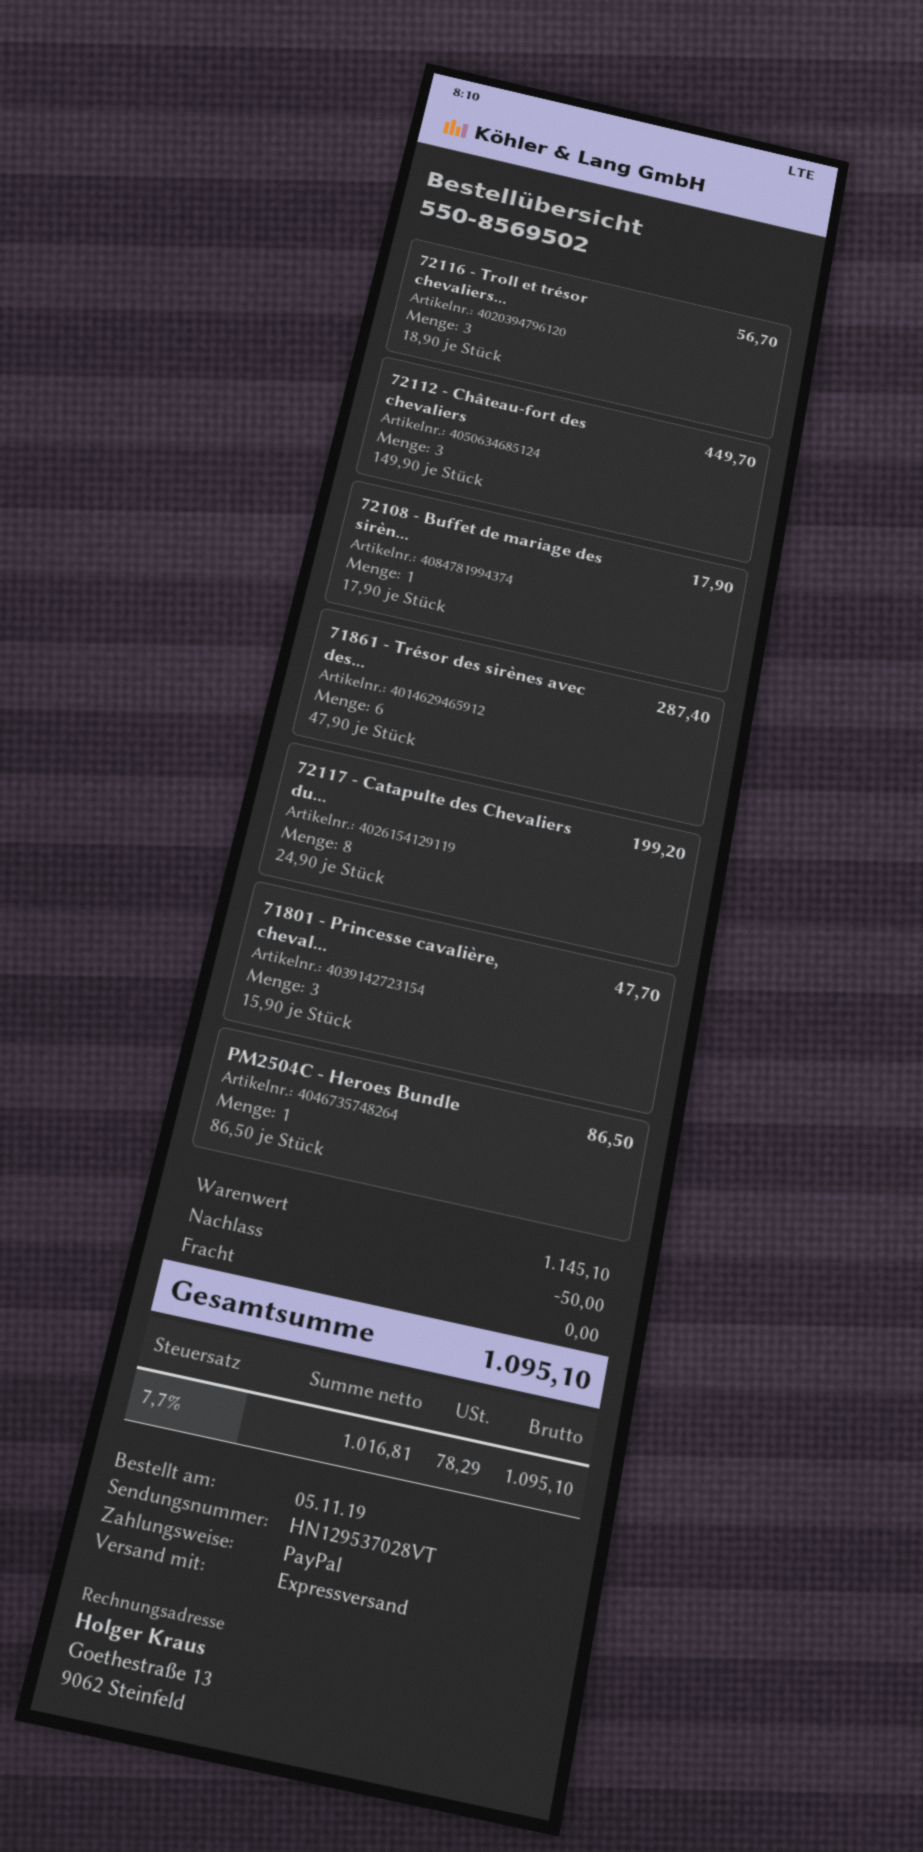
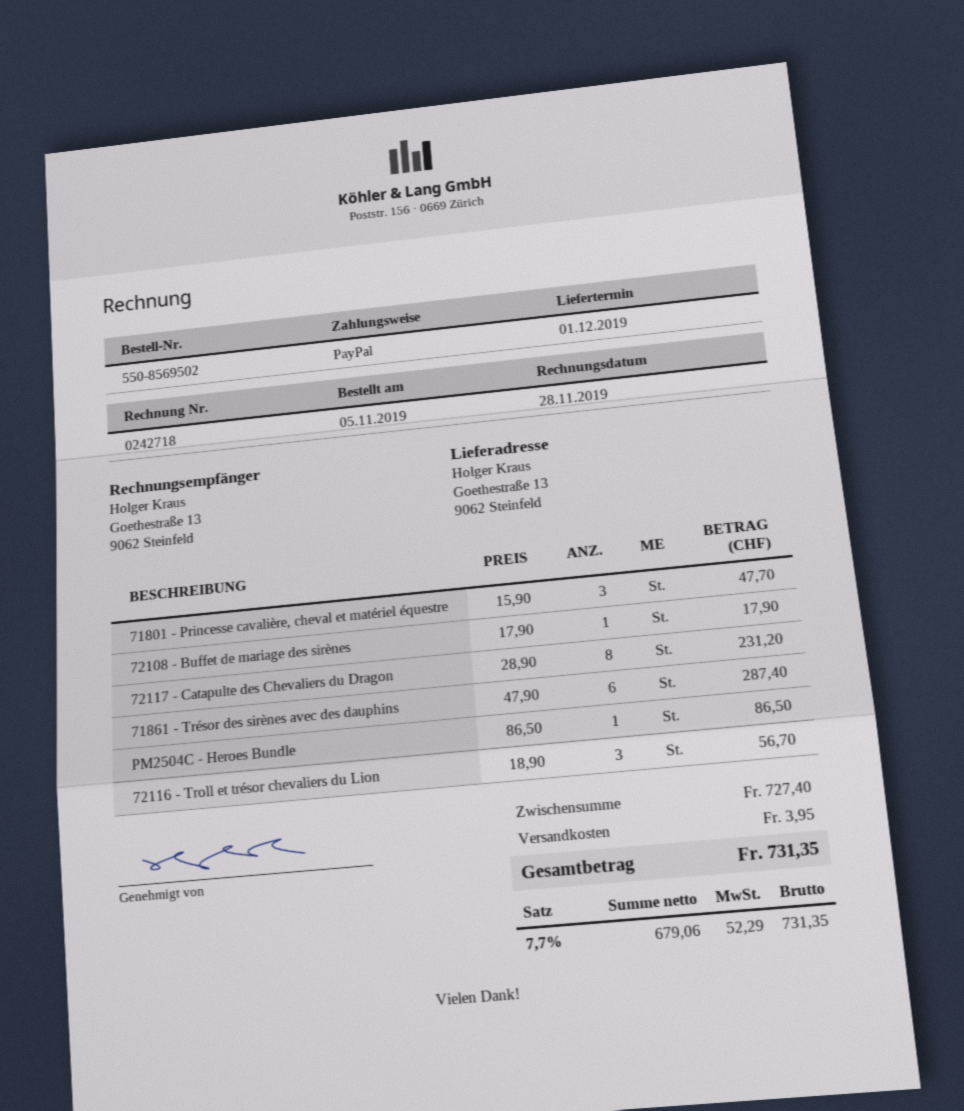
72112 - Château-fort des chevaliers: 3 x 149.90 = 449.70 -> none
72117 - Catapulte des Chevaliers du...: 8 x 24.90 = 199.20 -> 8 x 28.90 = 231.20
subtotal: 1145.10 -> 727.40
discount: 50.00 -> none
shipping: 0.00 -> 3.95
net: 1016.81 -> 679.06
tax: 7.7% = 78.29 -> 7.7% = 52.29
total: 1095.10 -> 731.35

